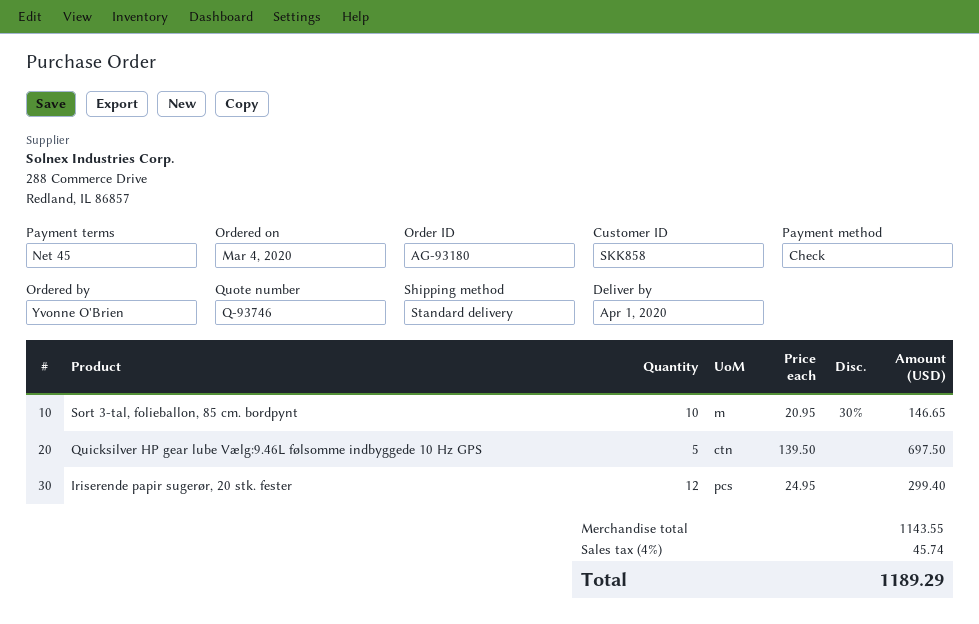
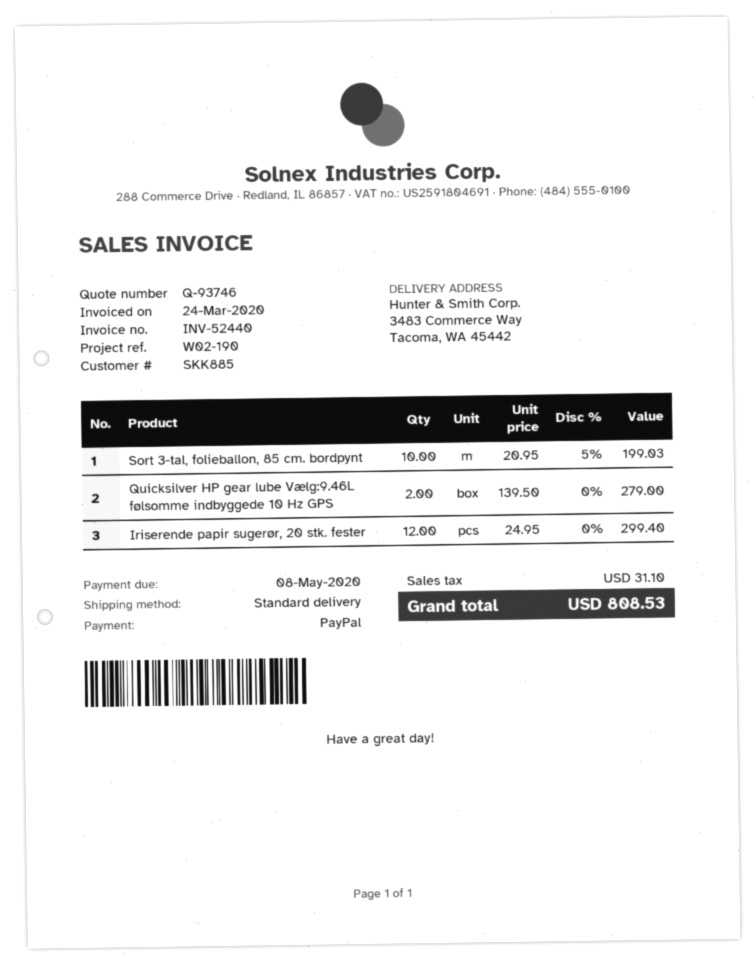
customer number: SKK858 -> SKK885
payment method: cheque -> PayPal
Sort 3-tal, folieballon, 85 cm. bordpynt: 10 x 20.95 - 30% = 146.65 -> 10 x 20.95 - 5% = 199.03
Quicksilver HP gear lube Vælg:9.46L følsomme indbyggede 10 Hz GPS: 5 x 139.50 = 697.50 -> 2 x 139.50 = 279.00
tax: 45.74 -> 31.10
total: 1189.29 -> 808.53

